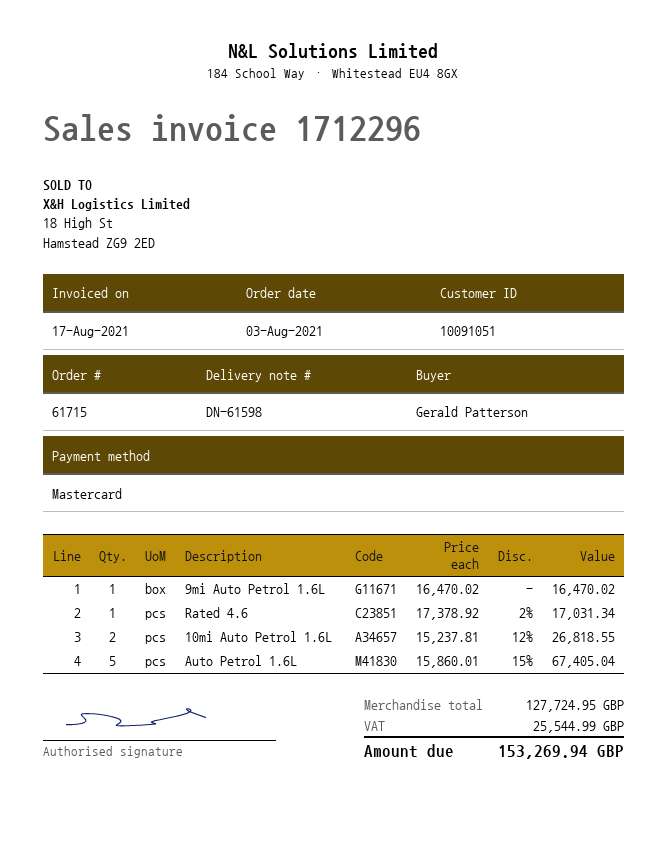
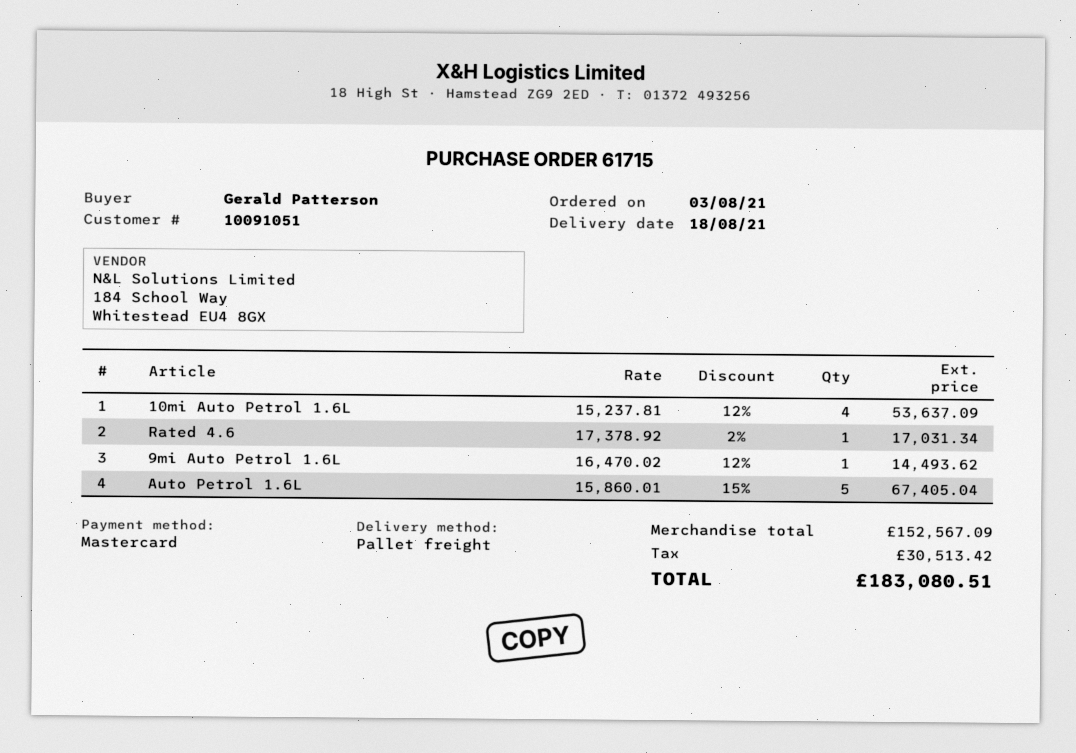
9mi Auto Petrol 1.6L: 1 x 16470.02 = 16470.02 -> 1 x 16470.02 - 12% = 14493.62
10mi Auto Petrol 1.6L: 2 x 15237.81 - 12% = 26818.55 -> 4 x 15237.81 - 12% = 53637.09
subtotal: 127724.95 -> 152567.09
tax: 25544.99 -> 30513.42
total: 153269.94 -> 183080.51

